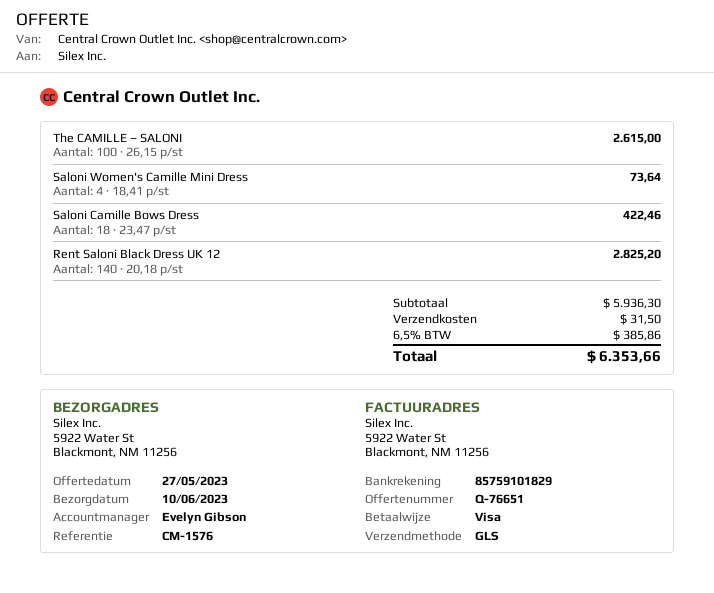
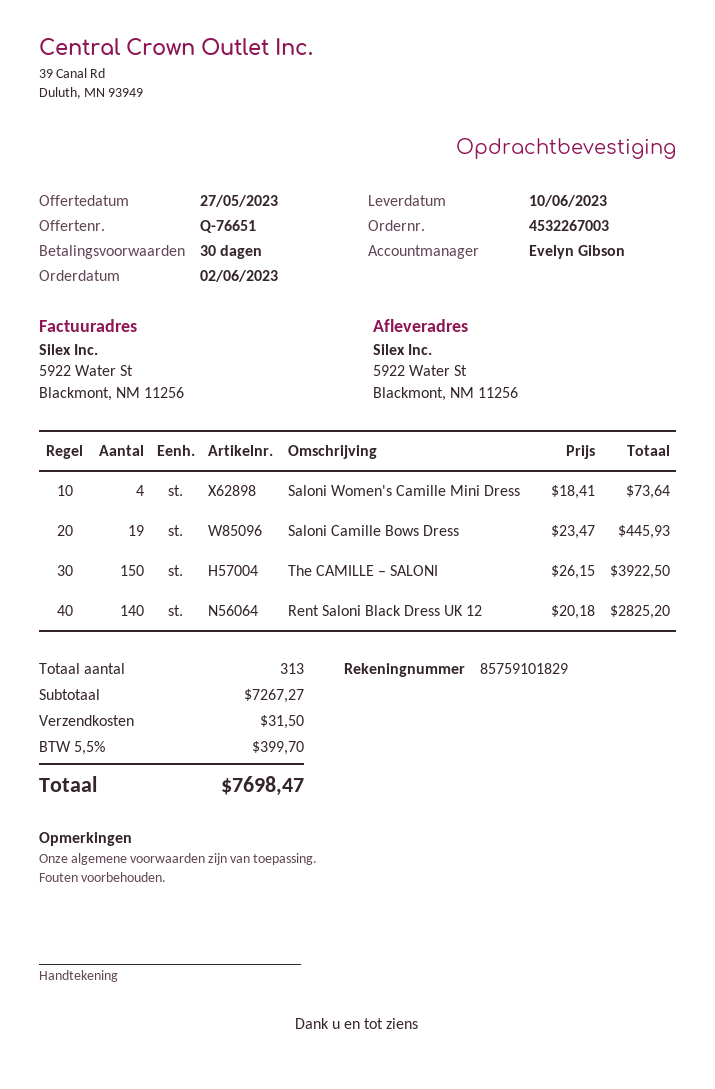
The CAMILLE – SALONI: 100 x 26.15 = 2615.00 -> 150 x 26.15 = 3922.50
Saloni Camille Bows Dress: 18 x 23.47 = 422.46 -> 19 x 23.47 = 445.93
subtotal: 5936.30 -> 7267.27
tax: 6.5% = 385.86 -> 5.5% = 399.70
total: 6353.66 -> 7698.47

